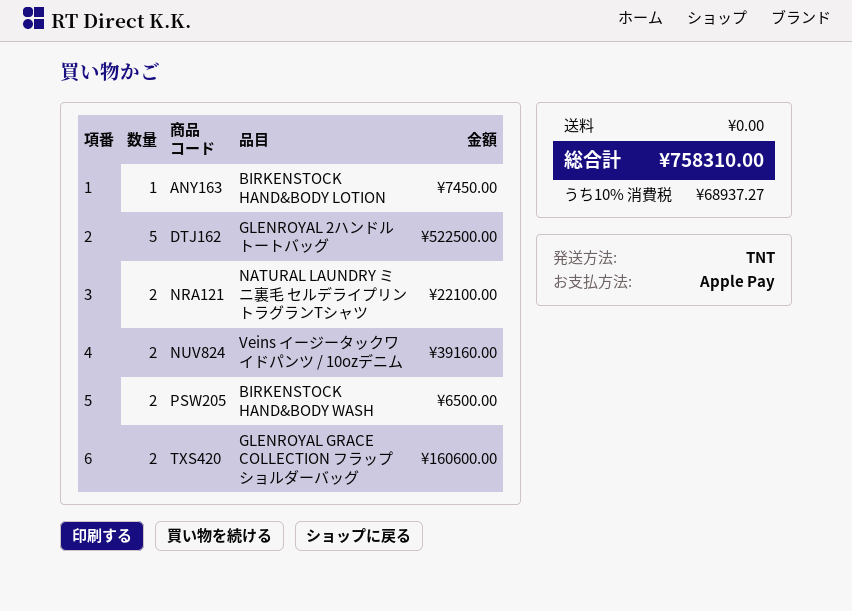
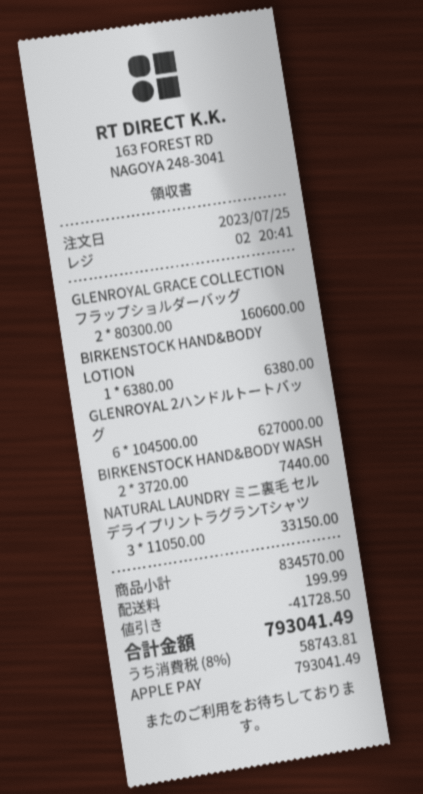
BIRKENSTOCK HAND&BODY LOTION: 1 for 7450.00 -> 1 for 6380.00
GLENROYAL 2ハンドルトートバッグ: 5 for 522500.00 -> 6 for 627000.00
NATURAL LAUNDRY ミニ裏毛 セルデライプリントラグランTシャツ: 2 for 22100.00 -> 3 for 33150.00
Veins イージータックワイドパンツ / 10ozデニム: 2 for 39160.00 -> none
BIRKENSTOCK HAND&BODY WASH: 2 for 6500.00 -> 2 for 7440.00
discount: none -> 41728.50
shipping: 0.00 -> 199.99
tax: 10% = 68937.27 -> 8% = 58743.81
total: 758310.00 -> 793041.49

